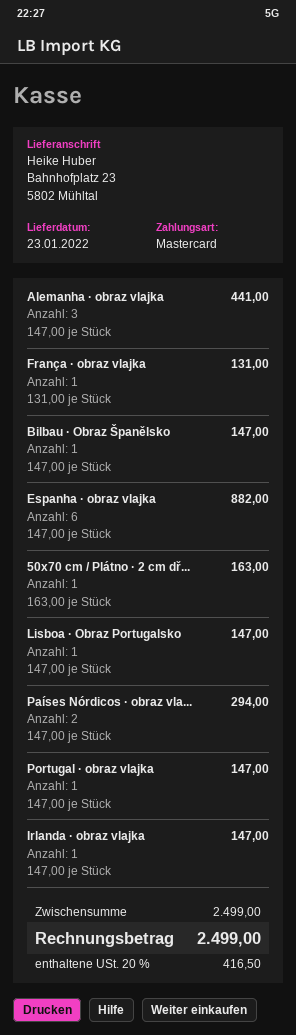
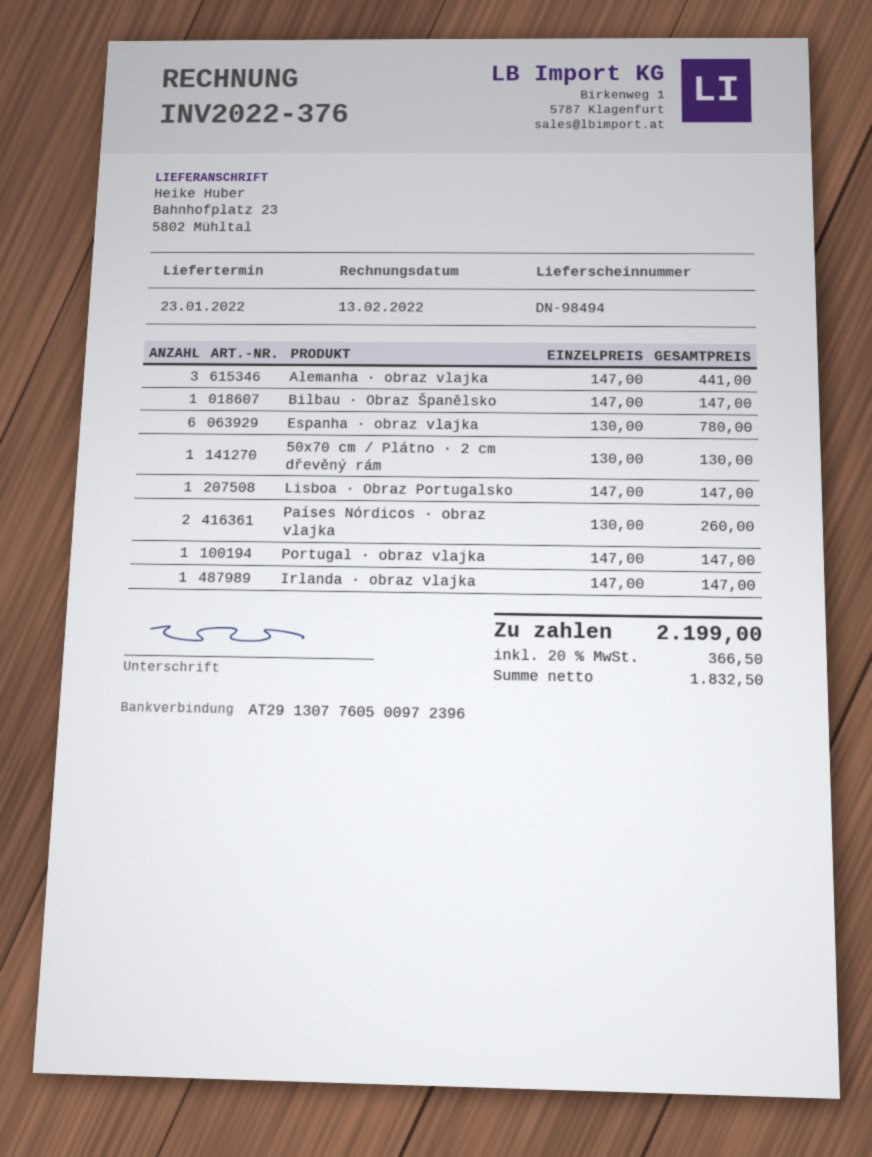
França · obraz vlajka: 1 x 131.00 = 131.00 -> none
Espanha · obraz vlajka: 6 x 147.00 = 882.00 -> 6 x 130.00 = 780.00
50x70 cm / Plátno · 2 cm dř...: 1 x 163.00 = 163.00 -> 1 x 130.00 = 130.00
Países Nórdicos · obraz vla...: 2 x 147.00 = 294.00 -> 2 x 130.00 = 260.00
tax: 20% = 416.50 -> 20% = 366.50
total: 2499.00 -> 2199.00

